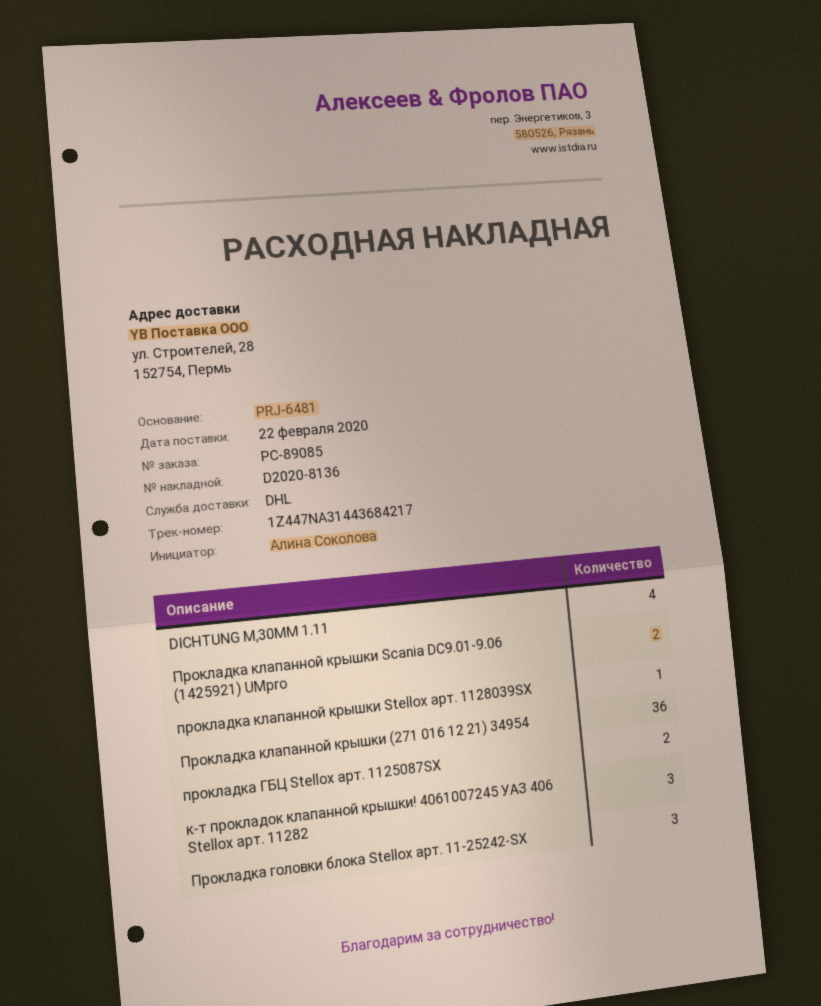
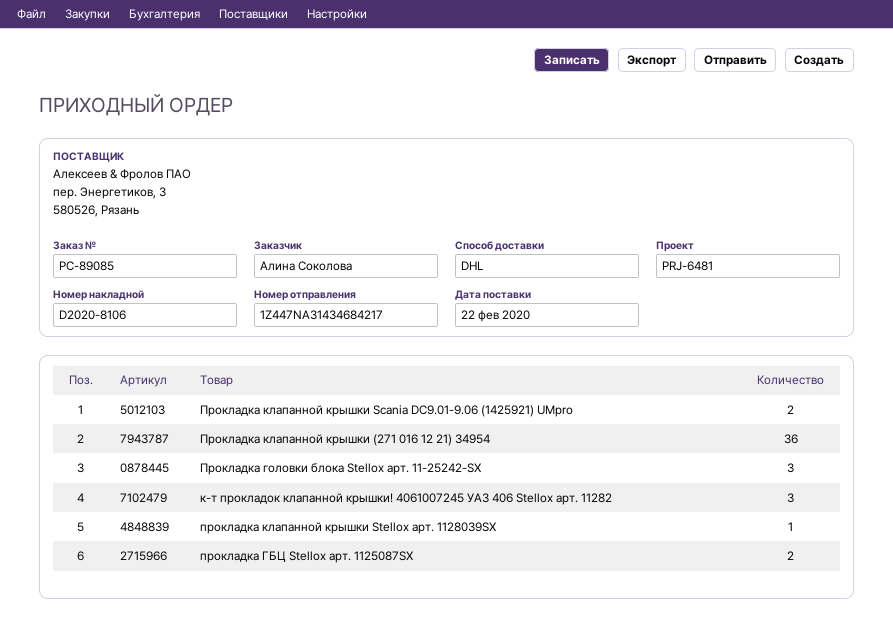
delivery note number: D2020-8136 -> D2020-8106
tracking number: 1Z447NA31443684217 -> 1Z447NA31434684217
DICHTUNG M,30MM 1.11: 4 -> none

